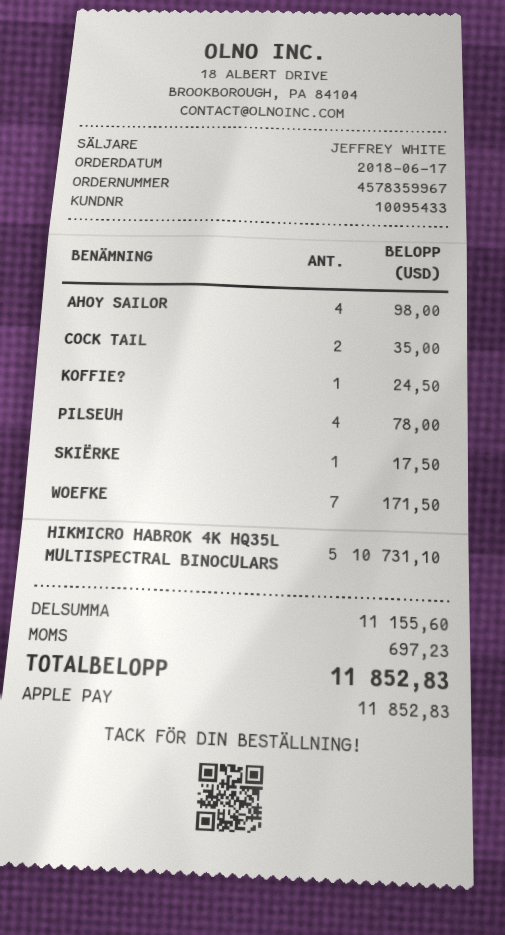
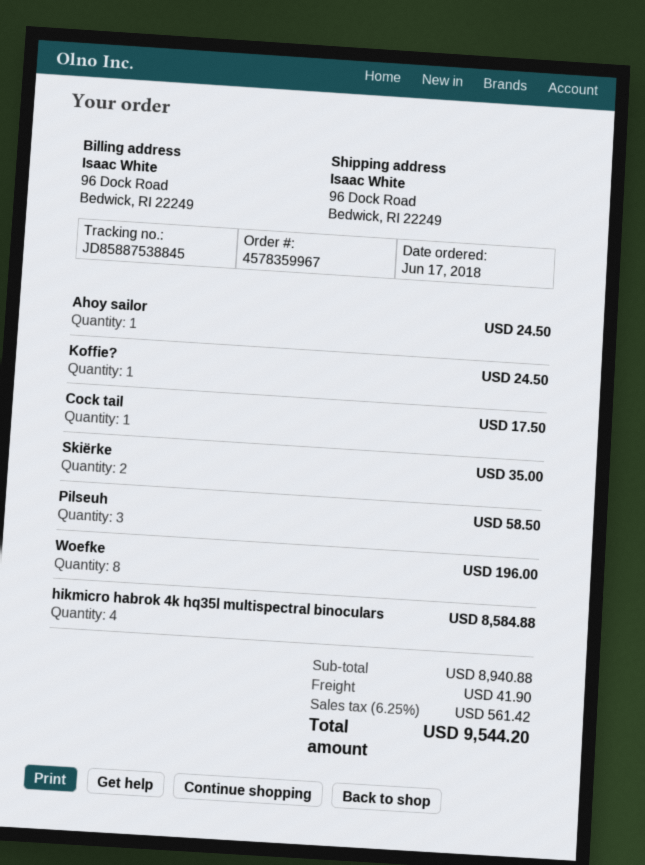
AHOY SAILOR: 4 for 98.00 -> 1 for 24.50
COCK TAIL: 2 for 35.00 -> 1 for 17.50
PILSEUH: 4 for 78.00 -> 3 for 58.50
SKIËRKE: 1 for 17.50 -> 2 for 35.00
WOEFKE: 7 for 171.50 -> 8 for 196.00
HIKMICRO HABROK 4K HQ35L MULTISPECTRAL BINOCULARS: 5 for 10731.10 -> 4 for 8584.88
subtotal: 11155.60 -> 8940.88
shipping: none -> 41.90
tax: 697.23 -> 561.42
total: 11852.83 -> 9544.20

